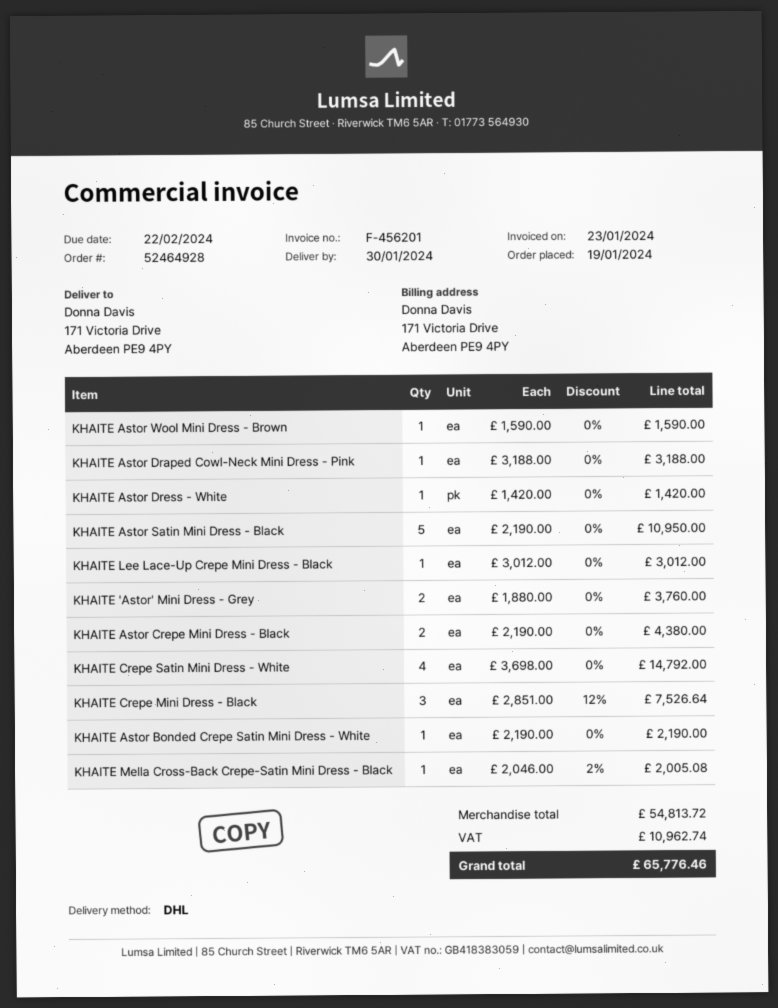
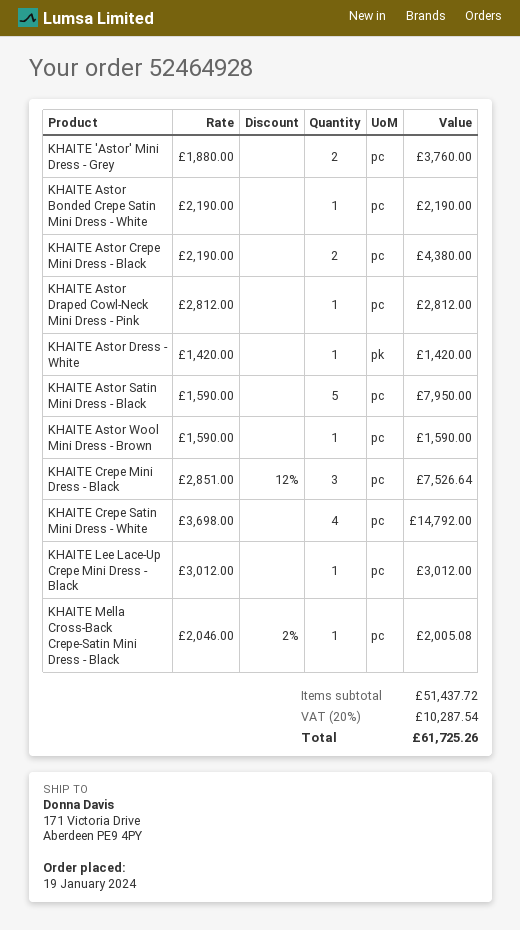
KHAITE Astor Draped Cowl-Neck Mini Dress - Pink: 1 x 3188.00 = 3188.00 -> 1 x 2812.00 = 2812.00
KHAITE Astor Satin Mini Dress - Black: 5 x 2190.00 = 10950.00 -> 5 x 1590.00 = 7950.00
subtotal: 54813.72 -> 51437.72
tax: 10962.74 -> 10287.54
total: 65776.46 -> 61725.26

